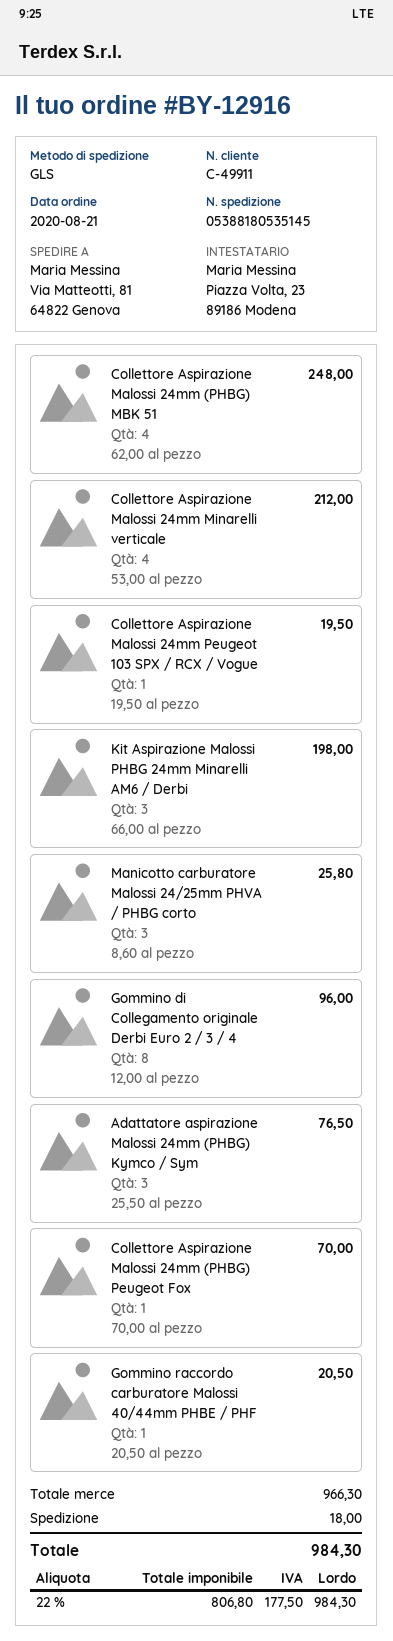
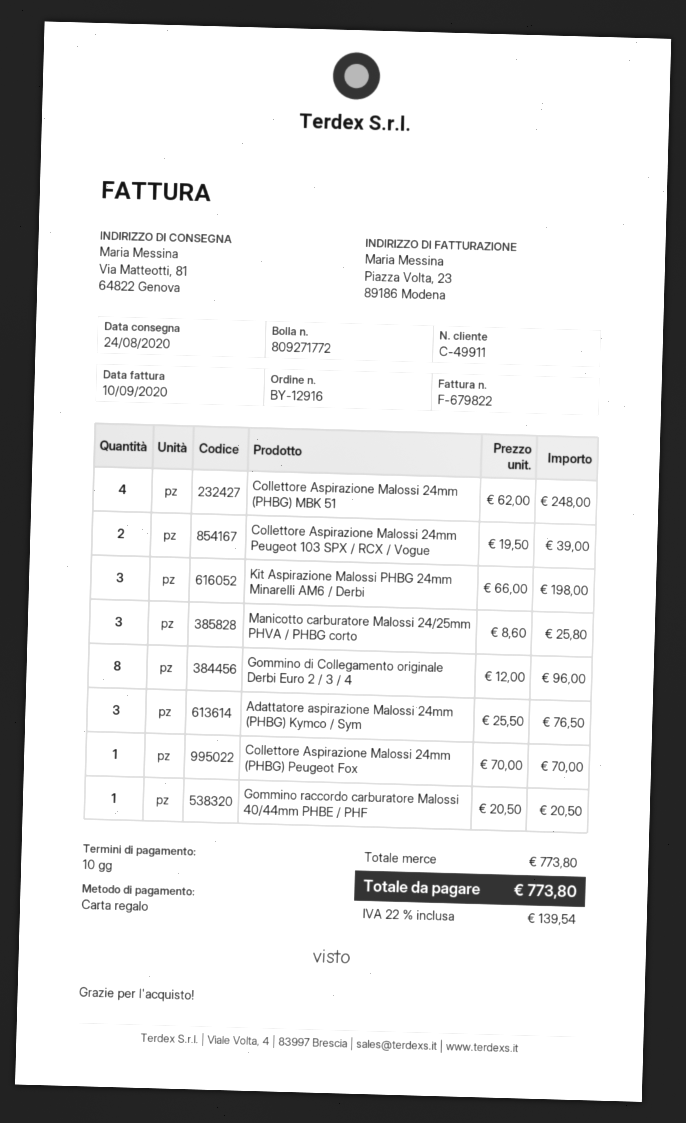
Collettore Aspirazione Malossi 24mm Minarelli verticale: 4 x 53.00 = 212.00 -> none
Collettore Aspirazione Malossi 24mm Peugeot 103 SPX / RCX / Vogue: 1 x 19.50 = 19.50 -> 2 x 19.50 = 39.00
subtotal: 966.30 -> 773.80
shipping: 18.00 -> none
tax: 22% = 177.50 -> 22% = 139.54
total: 984.30 -> 773.80

